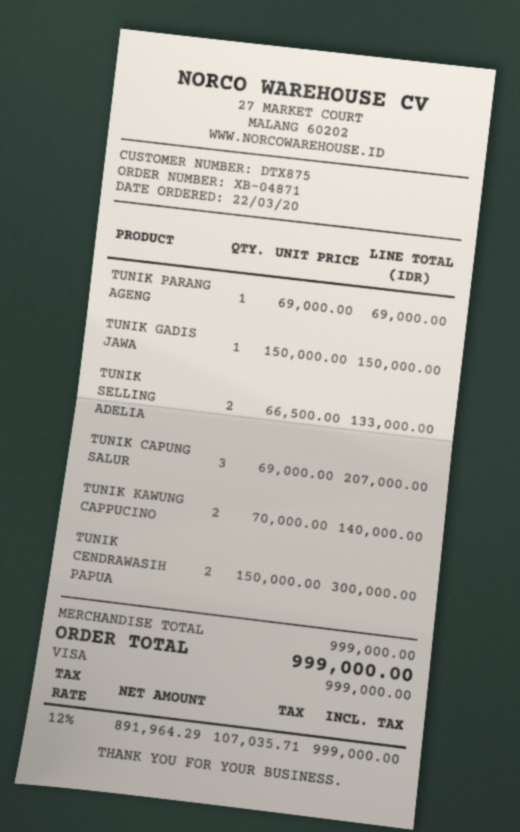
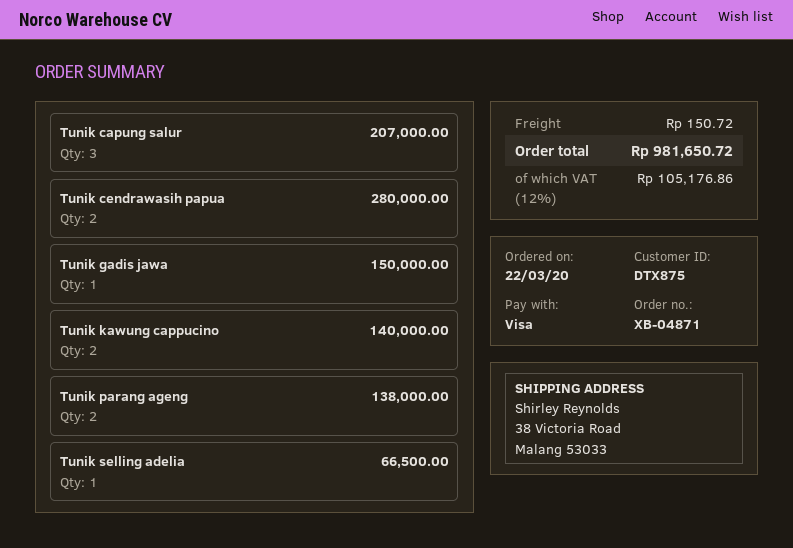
TUNIK PARANG AGENG: 1 for 69000.00 -> 2 for 138000.00
TUNIK SELLING ADELIA: 2 for 133000.00 -> 1 for 66500.00
TUNIK CENDRAWASIH PAPUA: 2 for 300000.00 -> 2 for 280000.00
shipping: none -> 150.72
tax: 12% = 107035.71 -> 12% = 105176.86
total: 999000.00 -> 981650.72

